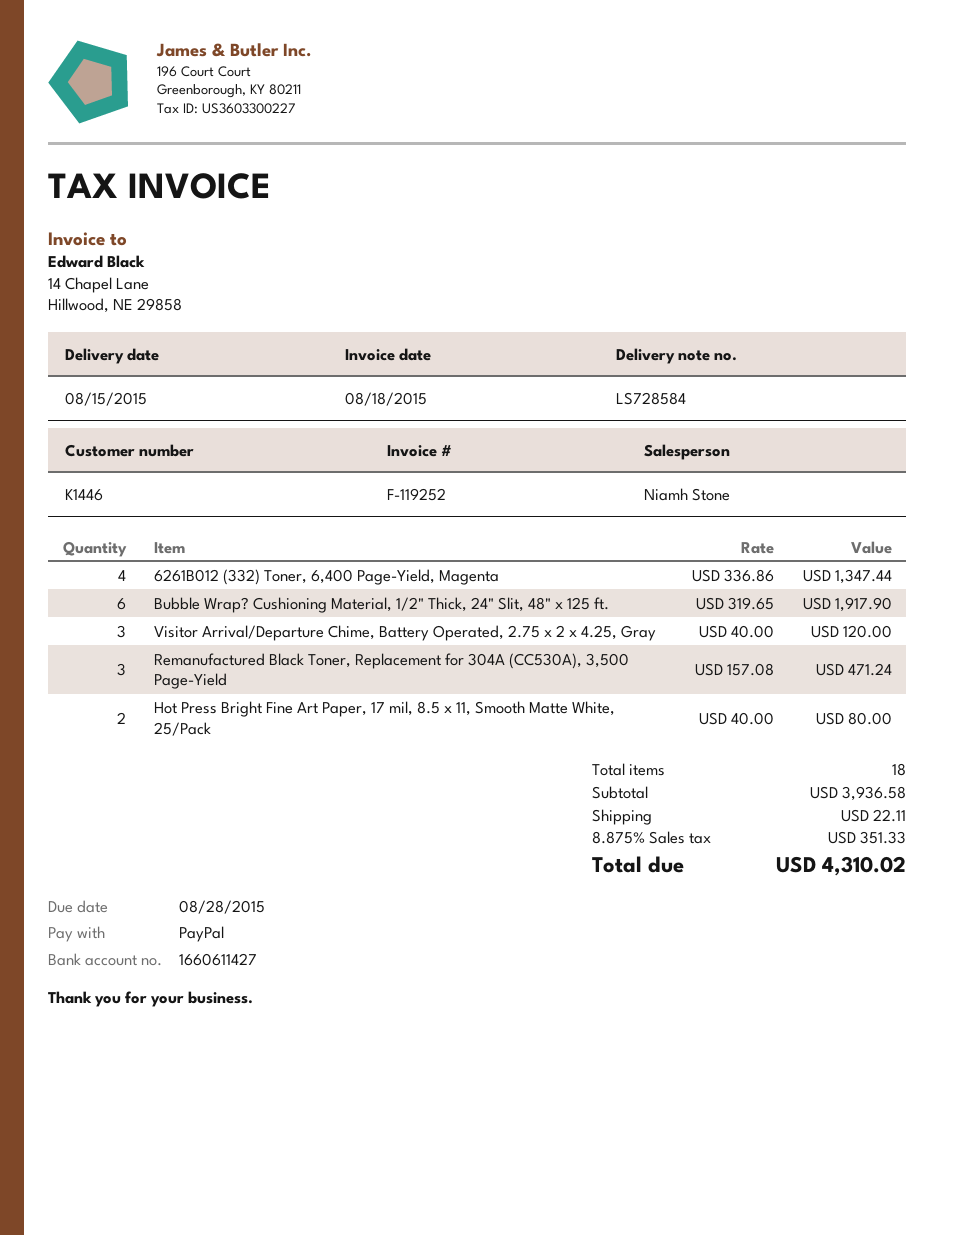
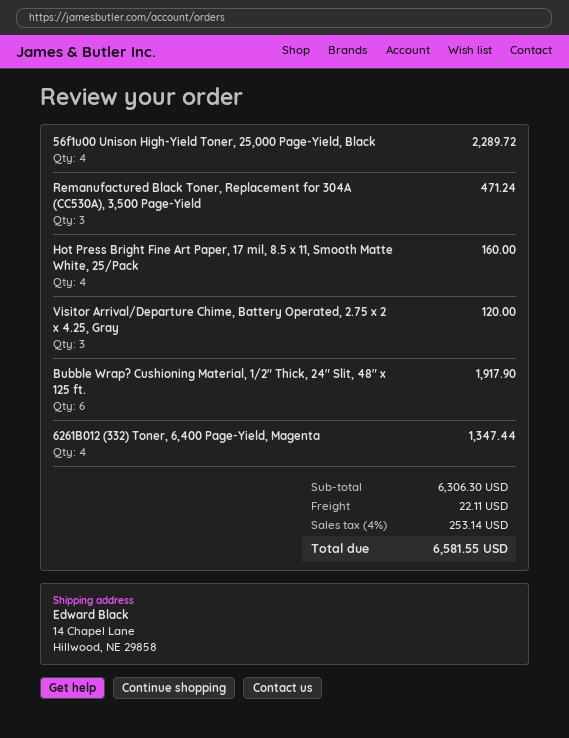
Hot Press Bright Fine Art Paper, 17 mil, 8.5 x 11, Smooth Matte White, 25/Pack: 2 for 80.00 -> 4 for 160.00
56f1u00 Unison High-Yield Toner, 25,000 Page-Yield, Black: none -> 4 for 2289.72
subtotal: 3936.58 -> 6306.30
tax: 8.875% = 351.33 -> 4% = 253.14
total: 4310.02 -> 6581.55

